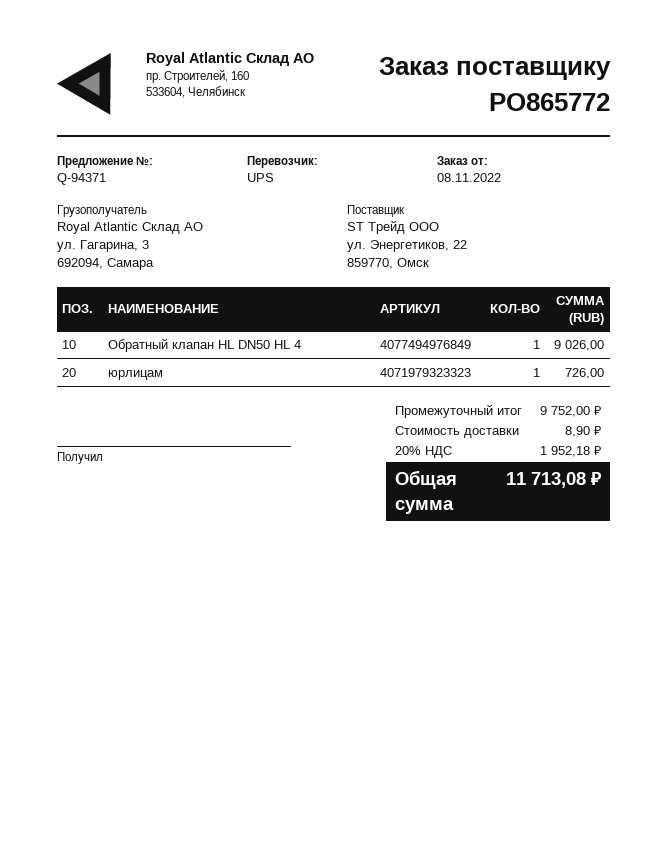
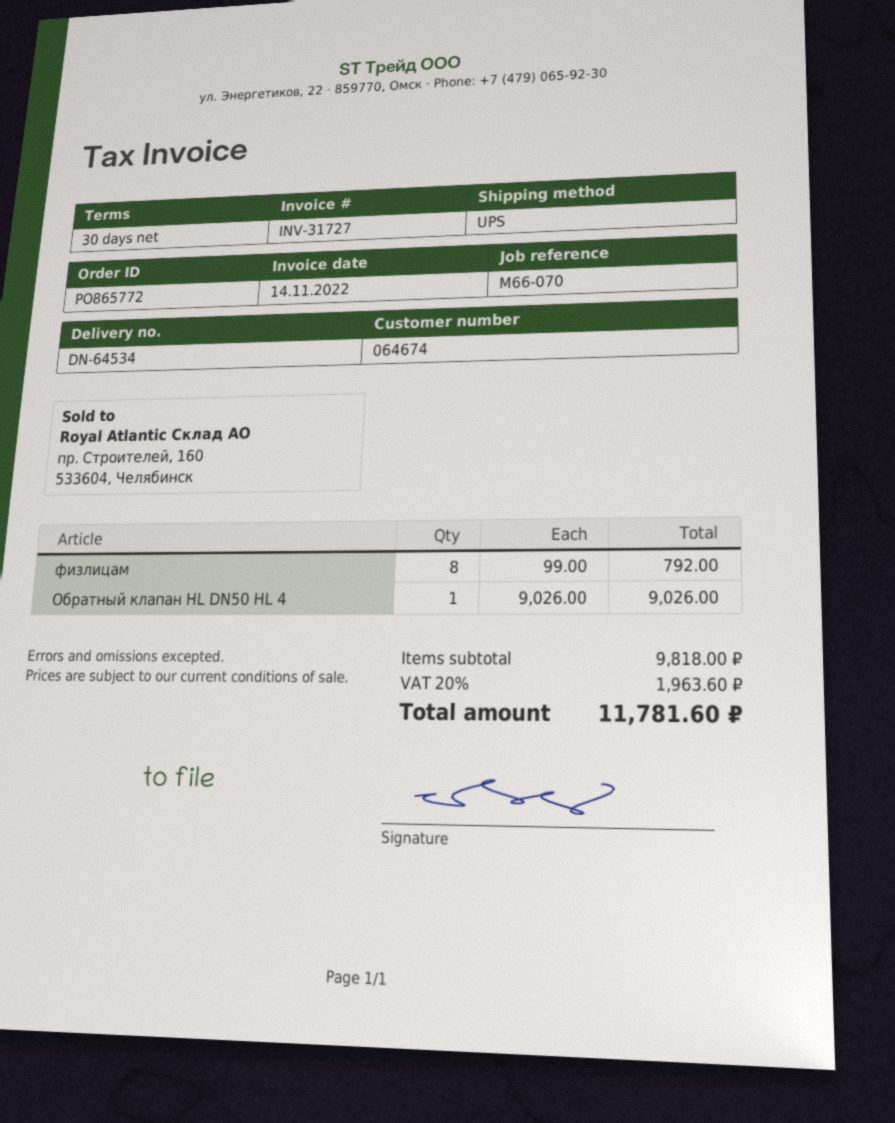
юрлицам: 1 for 726.00 -> none
физлицам: none -> 8 for 792.00
subtotal: 9752.00 -> 9818.00
shipping: 8.90 -> none
tax: 20% = 1952.18 -> 20% = 1963.60
total: 11713.08 -> 11781.60

